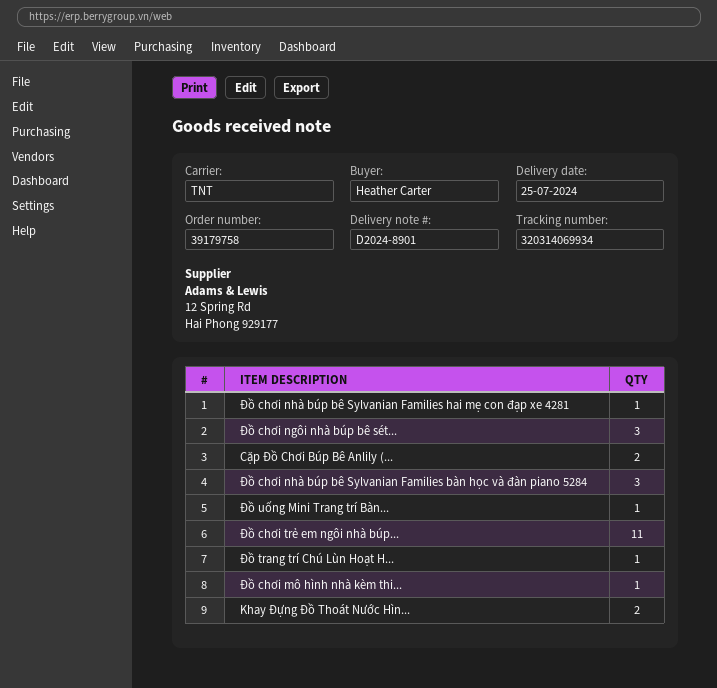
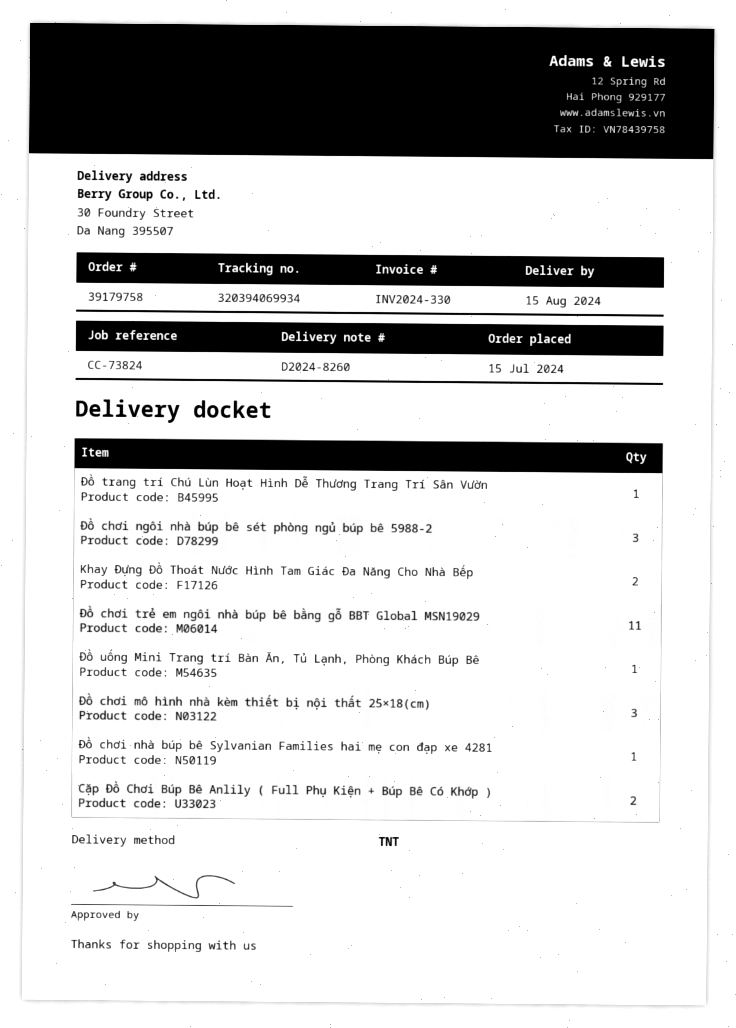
delivery note number: D2024-8901 -> D2024-8260
delivery date: 2024-07-25 -> 2024-08-15
tracking number: 320314069934 -> 320394069934
Đồ chơi nhà búp bê Sylvanian Families bàn học và đàn piano 5284: 3 -> none
Đồ chơi mô hình nhà kèm thi...: 1 -> 3

